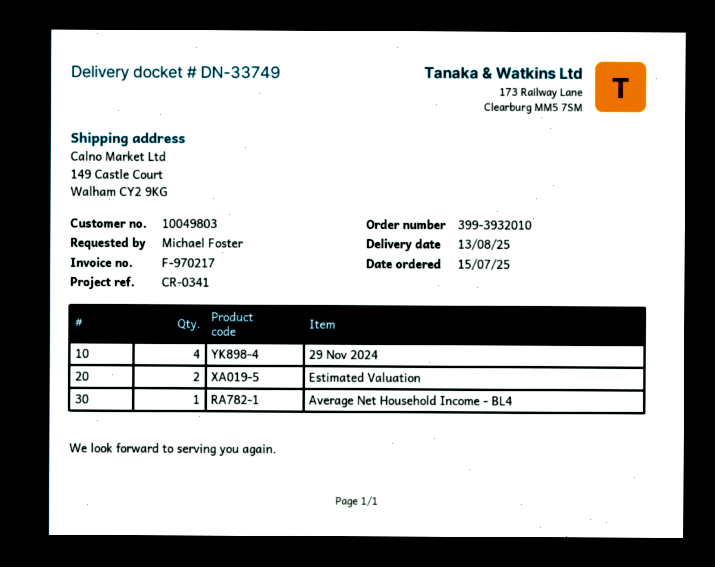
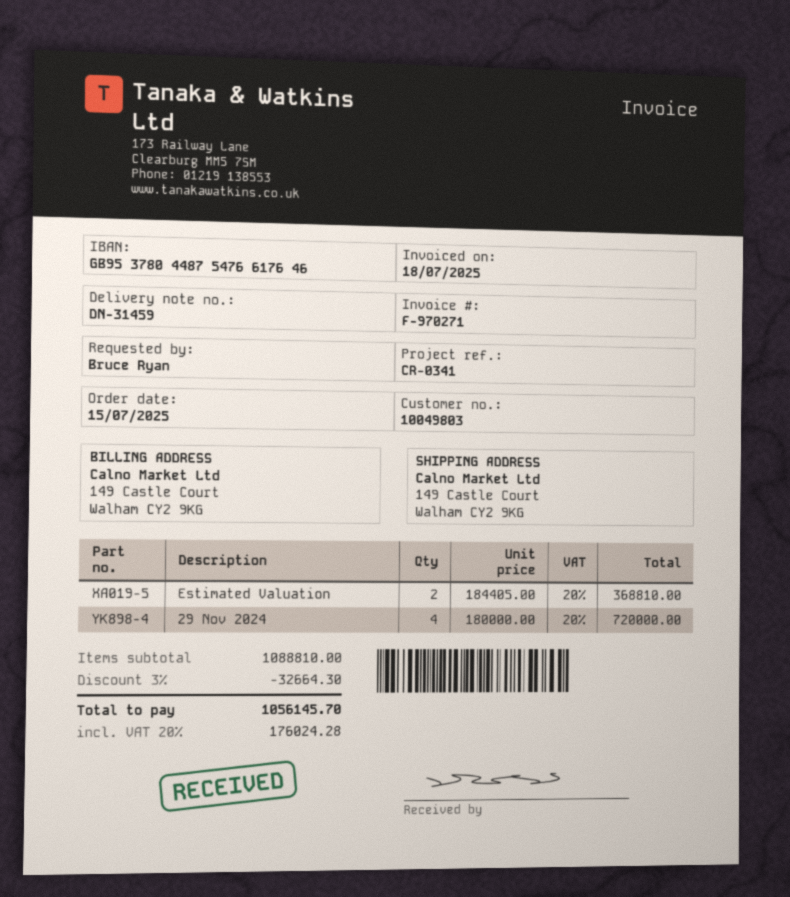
delivery note number: DN-33749 -> DN-31459
invoice number: F-970217 -> F-970271
ordered by: Michael Foster -> Bruce Ryan
Average Net Household Income - BL4: 1 -> none

